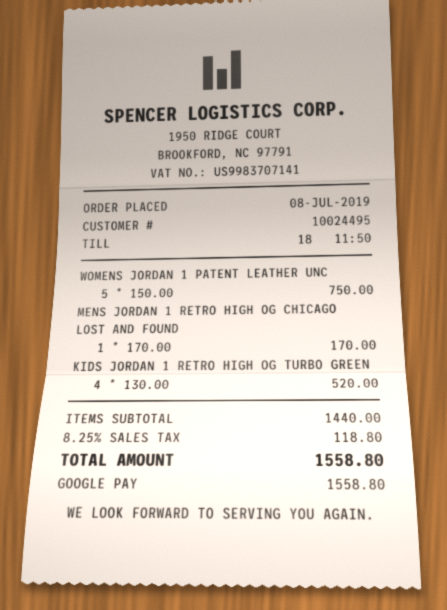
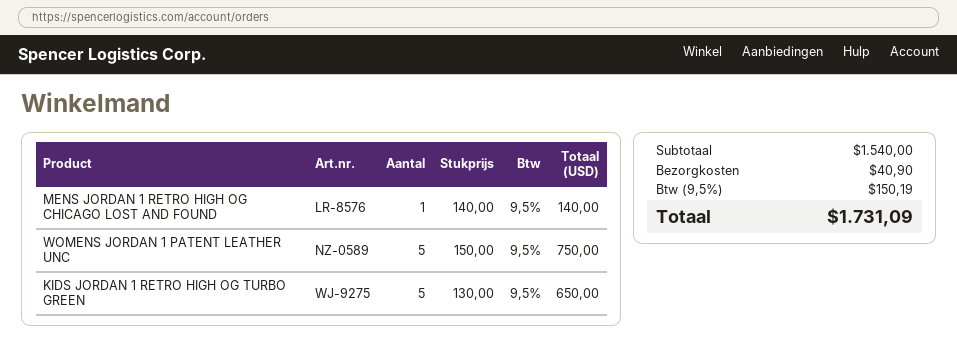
MENS JORDAN 1 RETRO HIGH OG CHICAGO LOST AND FOUND: 1 x 170.00 = 170.00 -> 1 x 140.00 = 140.00
KIDS JORDAN 1 RETRO HIGH OG TURBO GREEN: 4 x 130.00 = 520.00 -> 5 x 130.00 = 650.00
subtotal: 1440.00 -> 1540.00
shipping: none -> 40.90
tax: 8.25% = 118.80 -> 9.5% = 150.19
total: 1558.80 -> 1731.09

